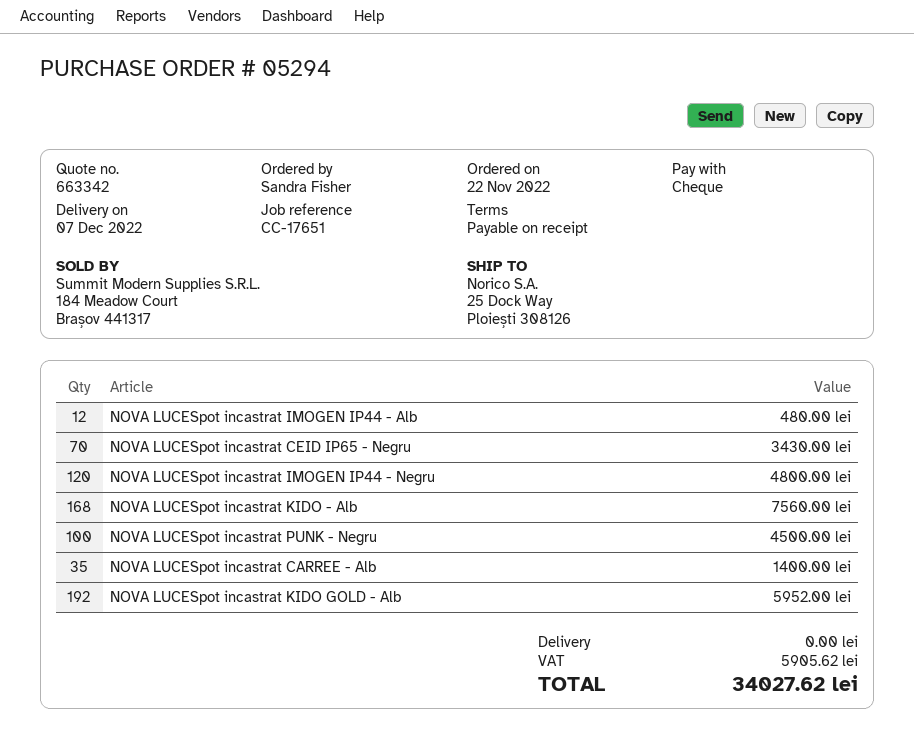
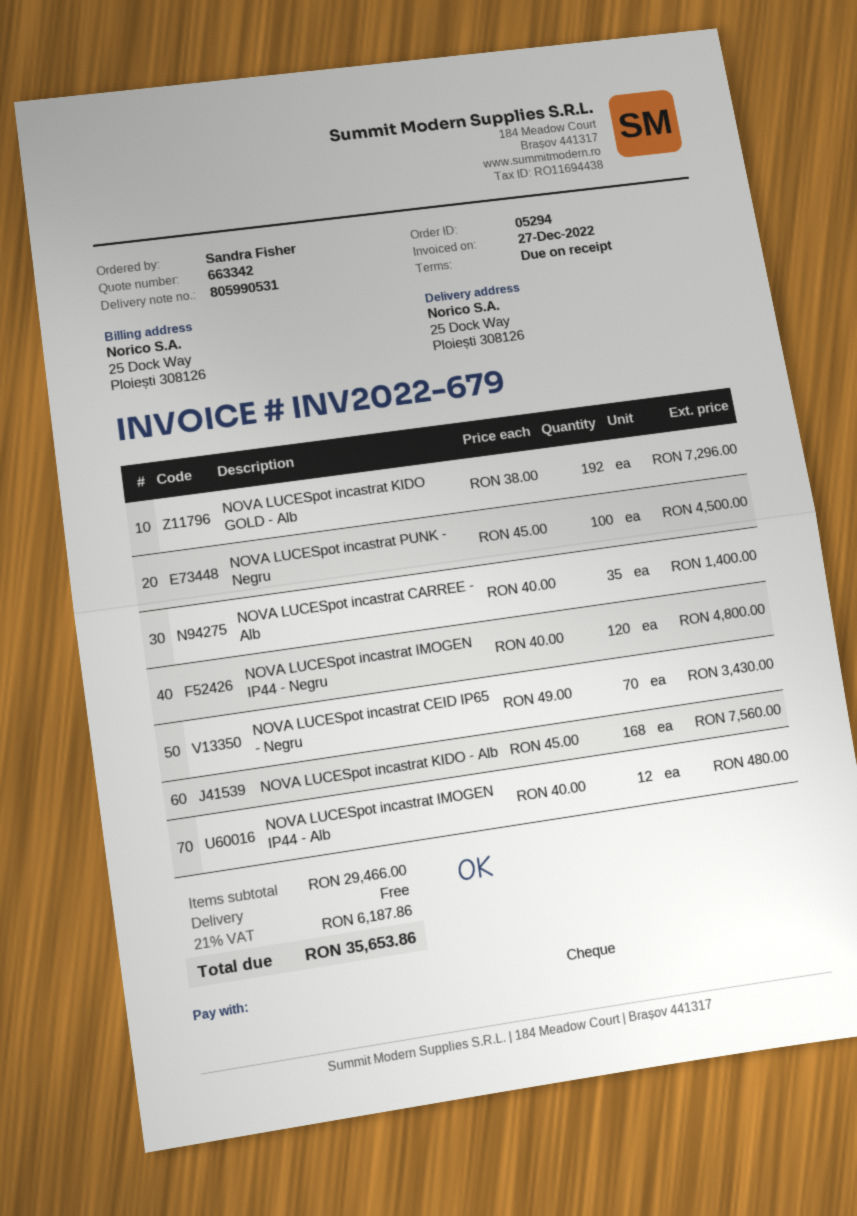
NOVA LUCESpot incastrat KIDO GOLD - Alb: 192 for 5952.00 -> 192 for 7296.00
tax: 5905.62 -> 6187.86
total: 34027.62 -> 35653.86

